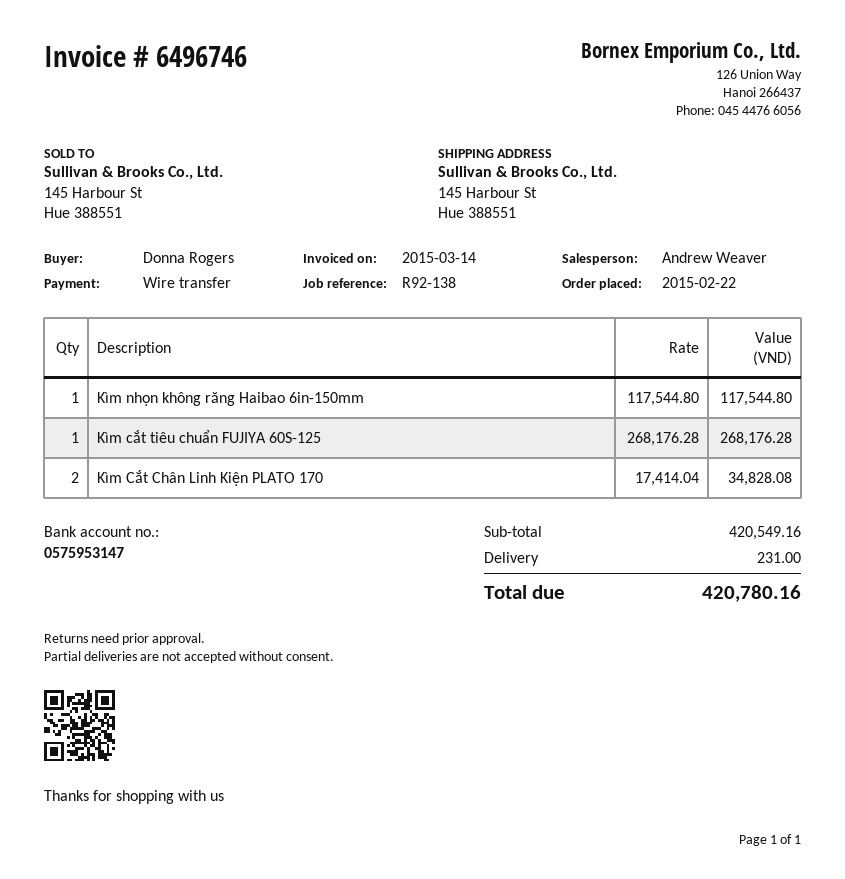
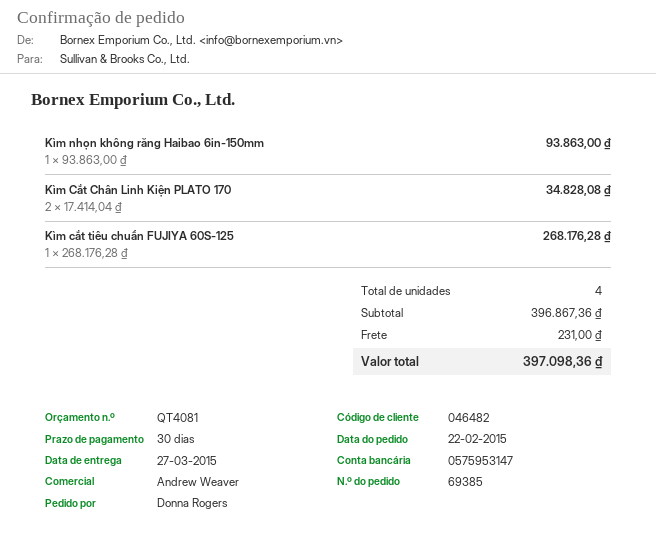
Kìm nhọn không răng Haibao 6in-150mm: 1 x 117544.80 = 117544.80 -> 1 x 93863.00 = 93863.00
subtotal: 420549.16 -> 396867.36
total: 420780.16 -> 397098.36

